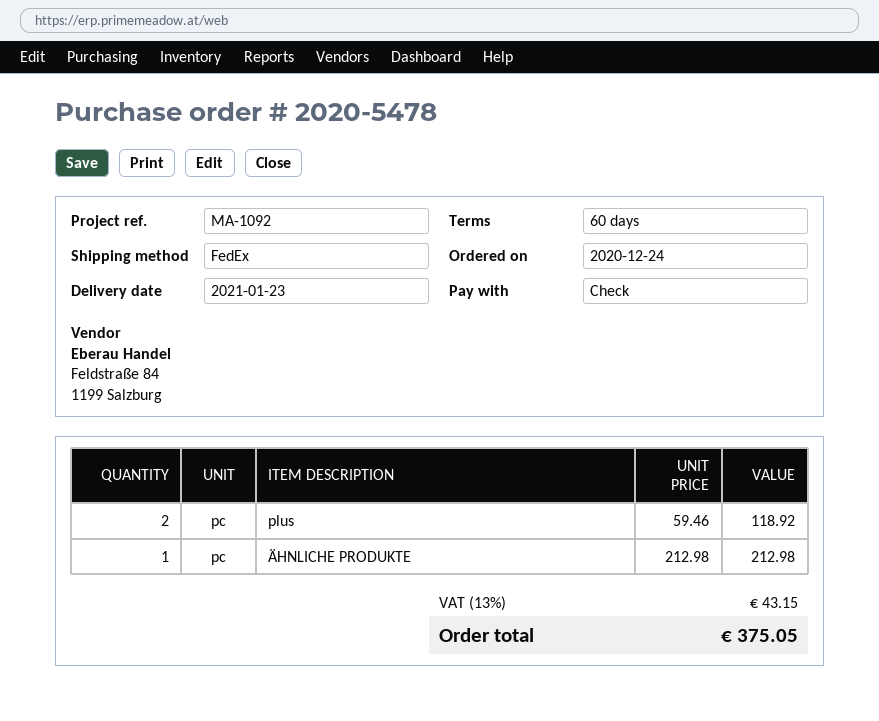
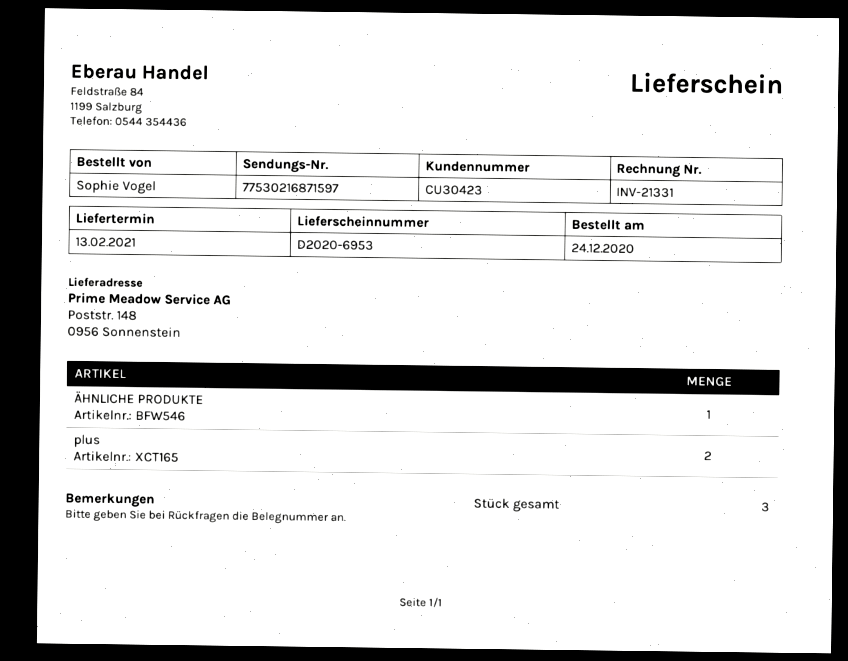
delivery date: 2021-01-23 -> 2021-02-13

